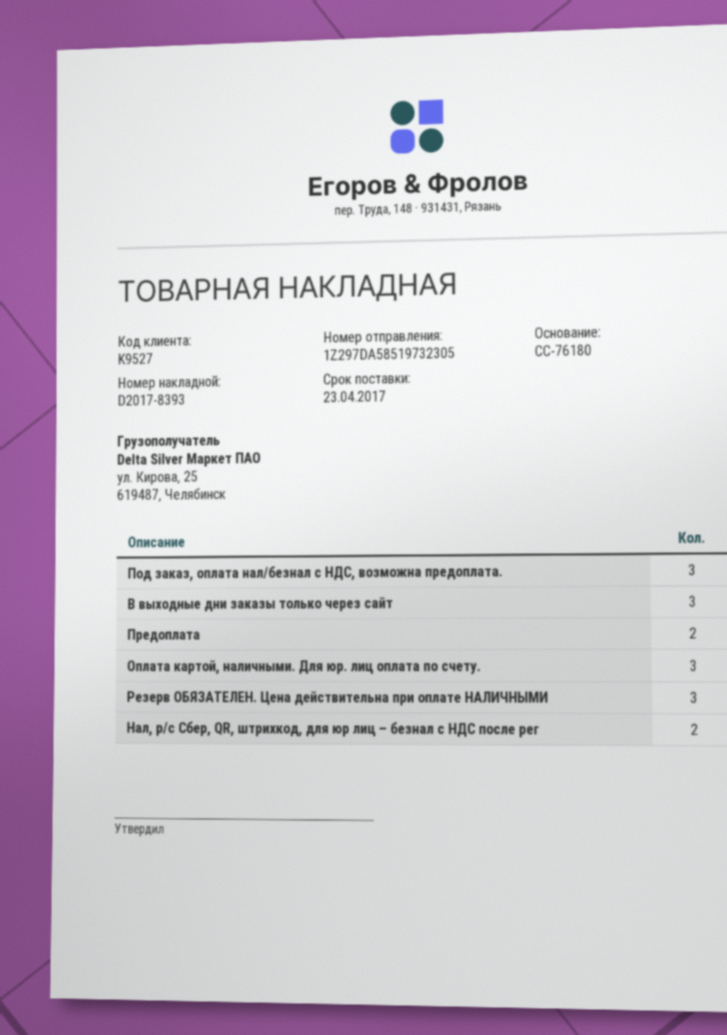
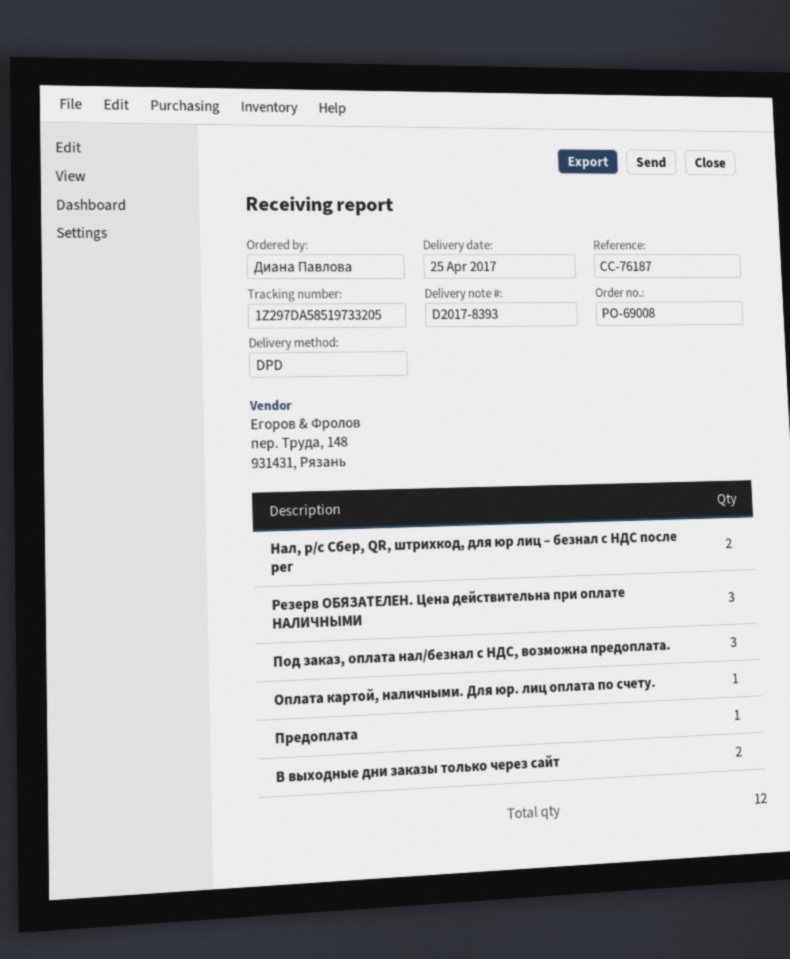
delivery date: 2017-04-23 -> 2017-04-25
reference: CC-76180 -> CC-76187
tracking number: 1Z297DA58519732305 -> 1Z297DA58519733205
В выходные дни заказы только через сайт: 3 -> 2
Предоплата: 2 -> 1
Оплата картой, наличными. Для юр. лиц оплата по счету.: 3 -> 1

